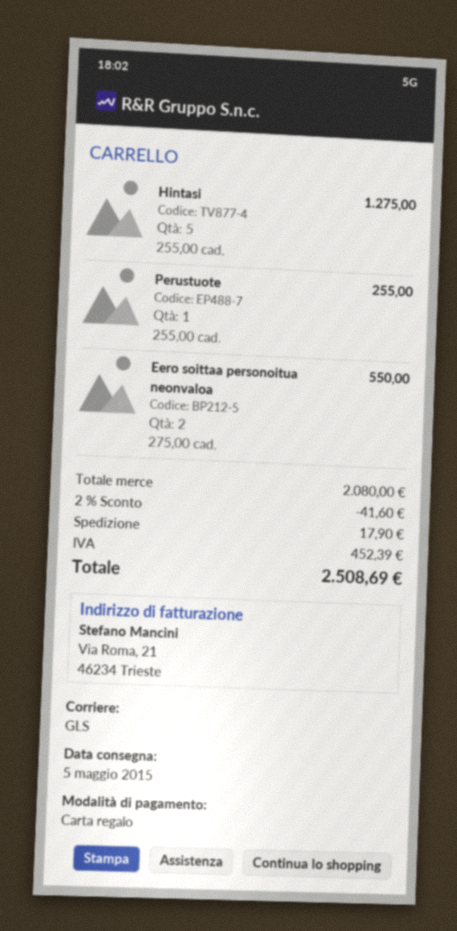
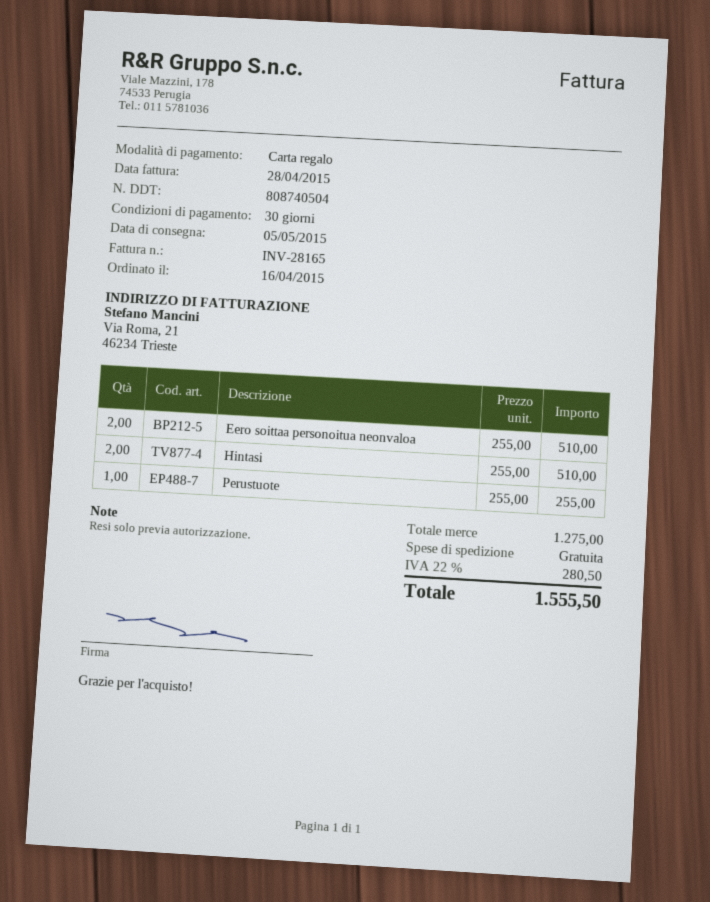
Hintasi: 5 x 255.00 = 1275.00 -> 2 x 255.00 = 510.00
Eero soittaa personoitua neonvaloa: 2 x 275.00 = 550.00 -> 2 x 255.00 = 510.00
subtotal: 2080.00 -> 1275.00
discount: 2% = 41.60 -> none
shipping: 17.90 -> 0.00
tax: 452.39 -> 280.50
total: 2508.69 -> 1555.50

